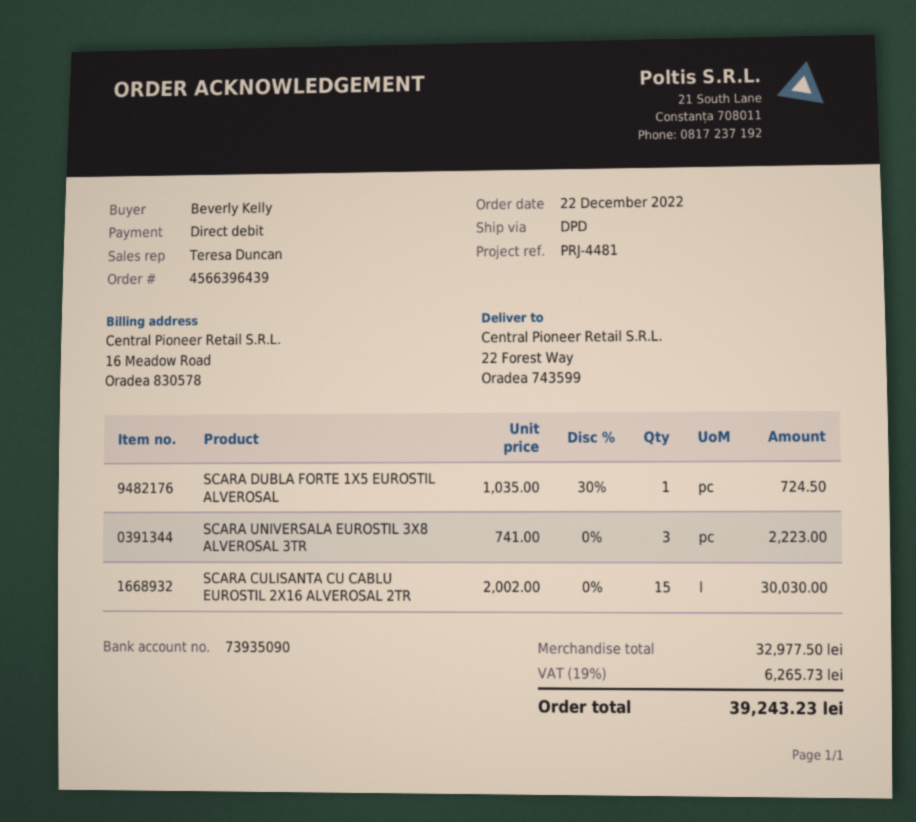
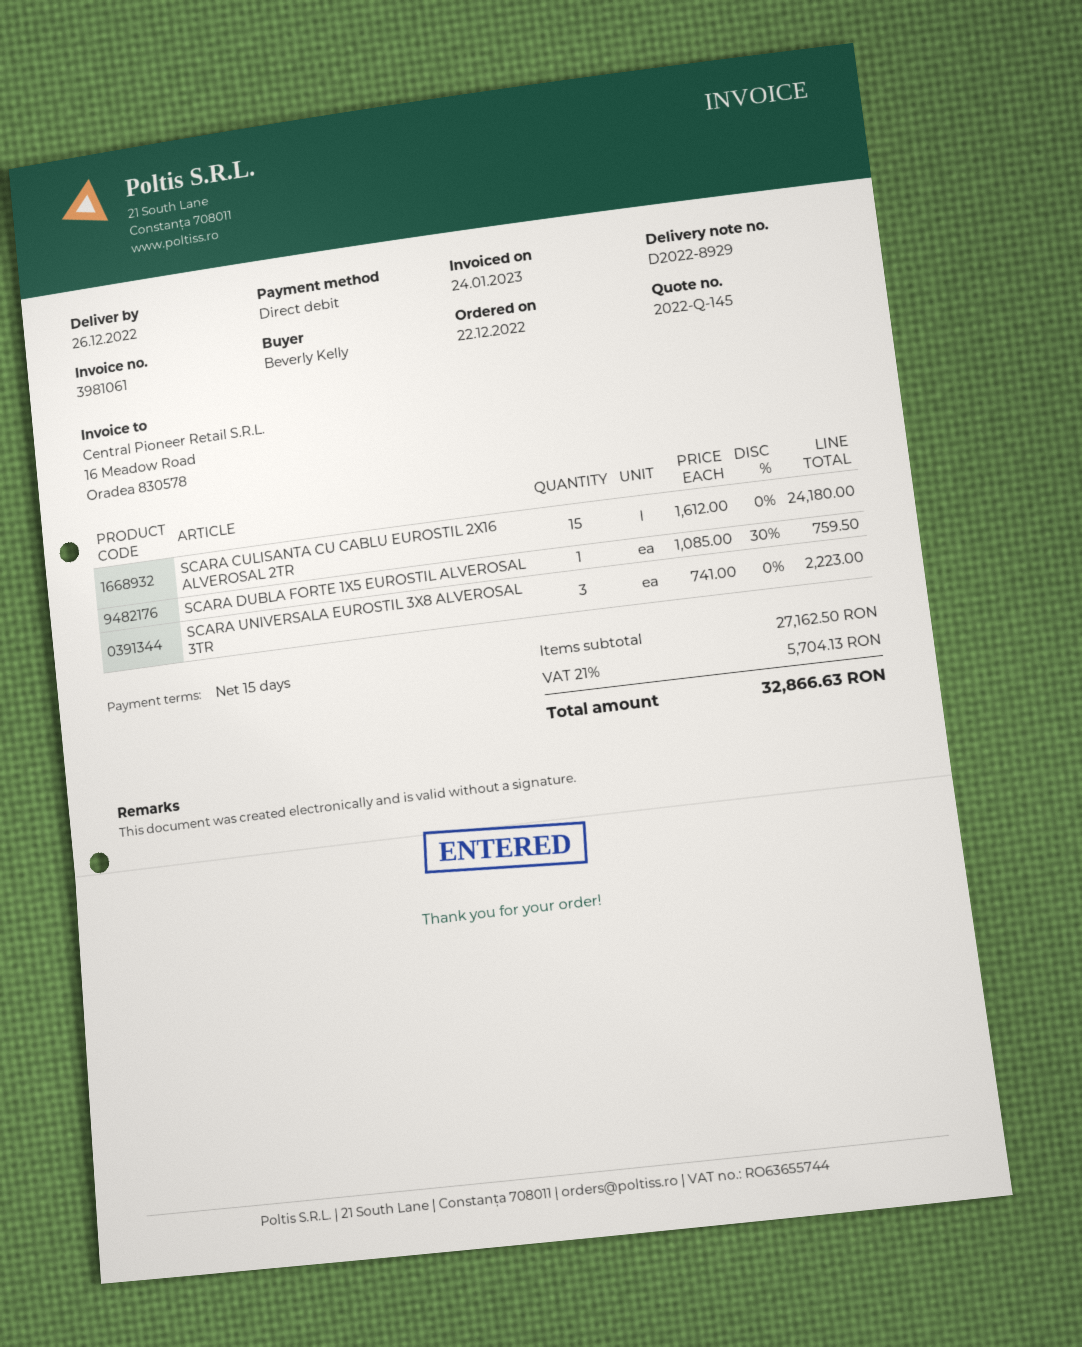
SCARA DUBLA FORTE 1X5 EUROSTIL ALVEROSAL: 1 x 1035.00 - 30% = 724.50 -> 1 x 1085.00 - 30% = 759.50
SCARA CULISANTA CU CABLU EUROSTIL 2X16 ALVEROSAL 2TR: 15 x 2002.00 = 30030.00 -> 15 x 1612.00 = 24180.00
subtotal: 32977.50 -> 27162.50
tax: 19% = 6265.73 -> 21% = 5704.13
total: 39243.23 -> 32866.63

